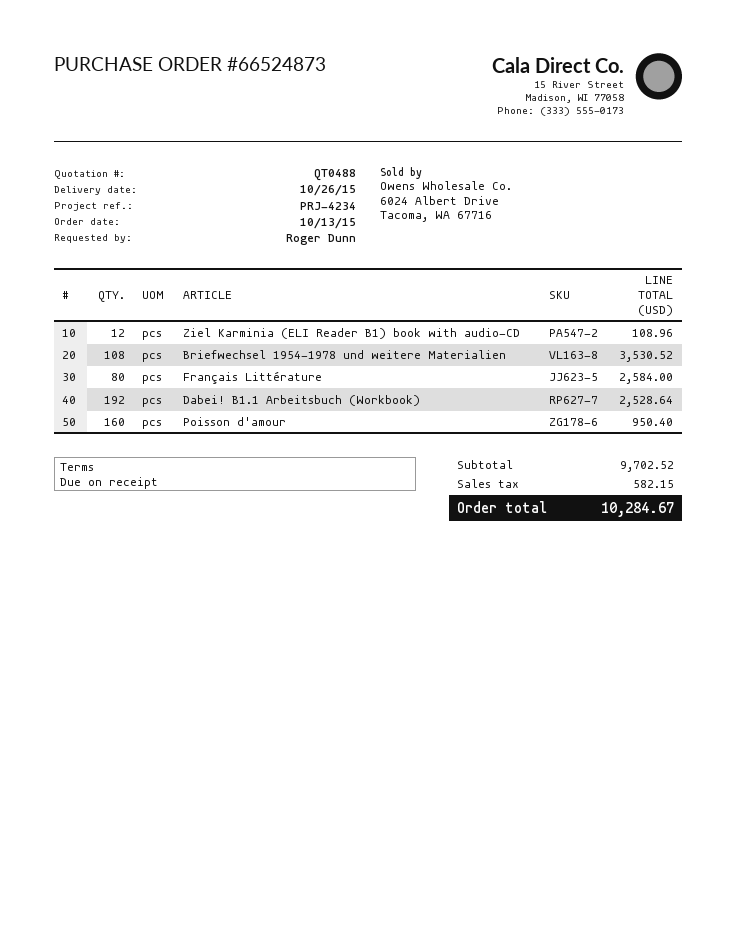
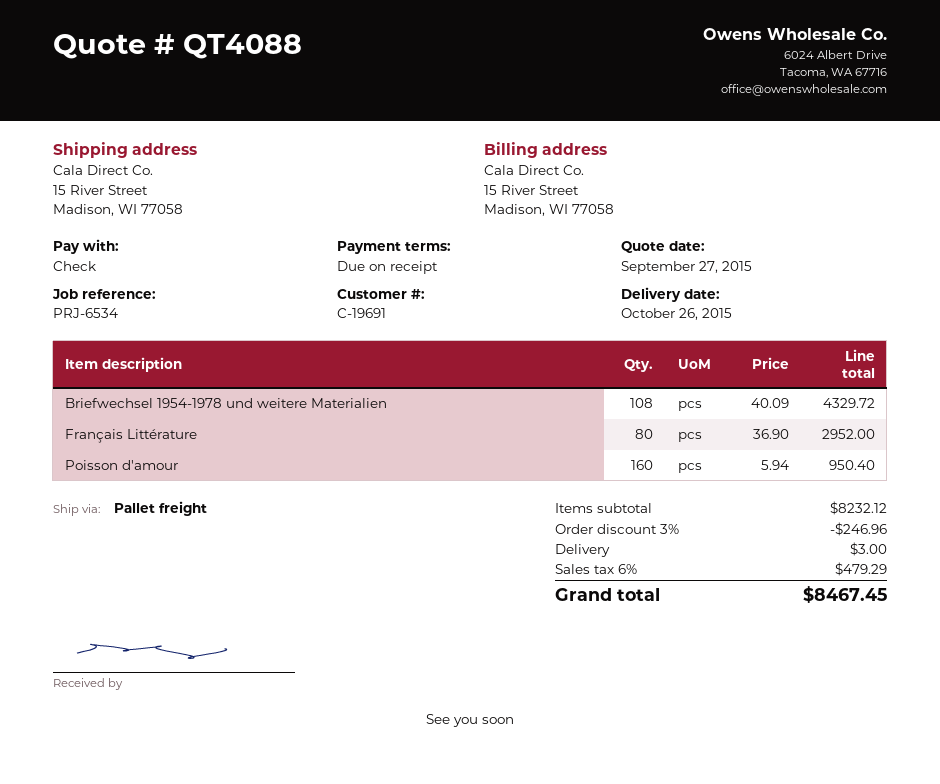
quote number: QT0488 -> QT4088
reference: PRJ-4234 -> PRJ-6534
Ziel Karminia (ELI Reader B1) book with audio-CD: 12 for 108.96 -> none
Briefwechsel 1954-1978 und weitere Materialien: 108 for 3530.52 -> 108 for 4329.72
Français Littérature: 80 for 2584.00 -> 80 for 2952.00
Dabei! B1.1 Arbeitsbuch (Workbook): 192 for 2528.64 -> none
subtotal: 9702.52 -> 8232.12
discount: none -> 3% = 246.96
shipping: none -> 3.00
tax: 582.15 -> 479.29
total: 10284.67 -> 8467.45

